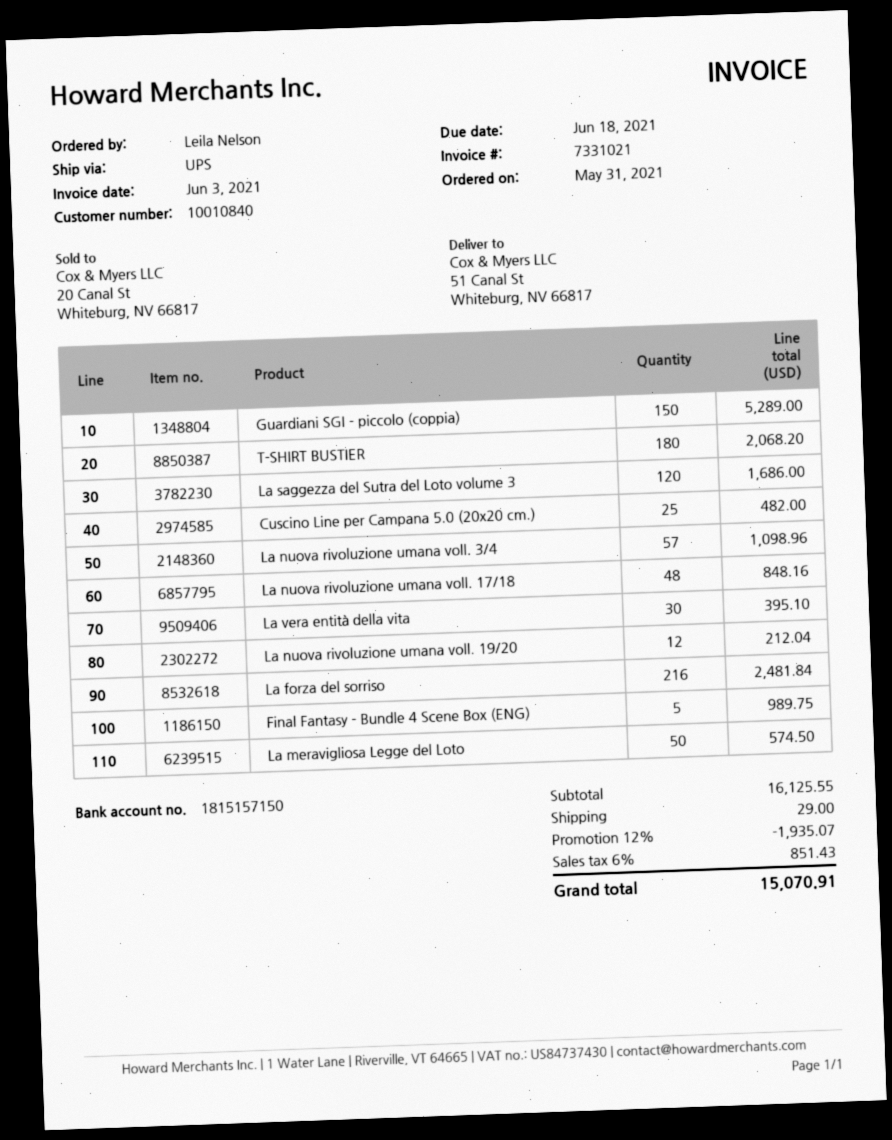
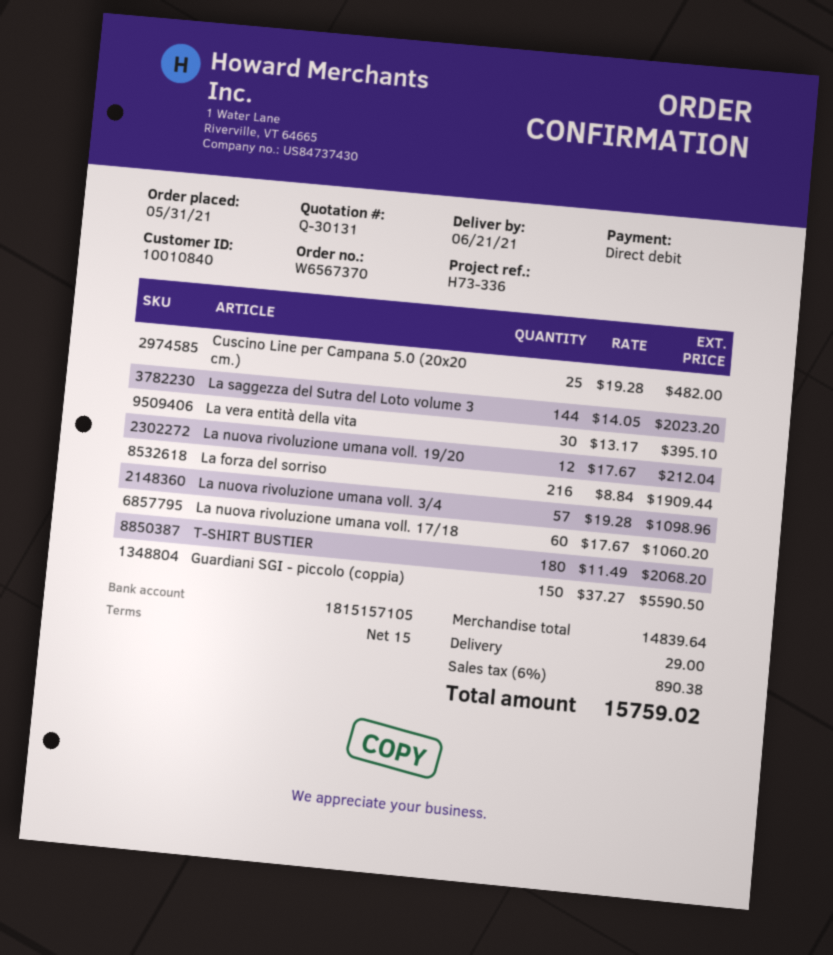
bank account: 1815157150 -> 1815157105
Guardiani SGI - piccolo (coppia): 150 for 5289.00 -> 150 for 5590.50
La saggezza del Sutra del Loto volume 3: 120 for 1686.00 -> 144 for 2023.20
La nuova rivoluzione umana voll. 17/18: 48 for 848.16 -> 60 for 1060.20
La forza del sorriso: 216 for 2481.84 -> 216 for 1909.44
Final Fantasy - Bundle 4 Scene Box (ENG): 5 for 989.75 -> none
La meravigliosa Legge del Loto: 50 for 574.50 -> none
subtotal: 16125.55 -> 14839.64
discount: 12% = 1935.07 -> none
tax: 6% = 851.43 -> 6% = 890.38
total: 15070.91 -> 15759.02

